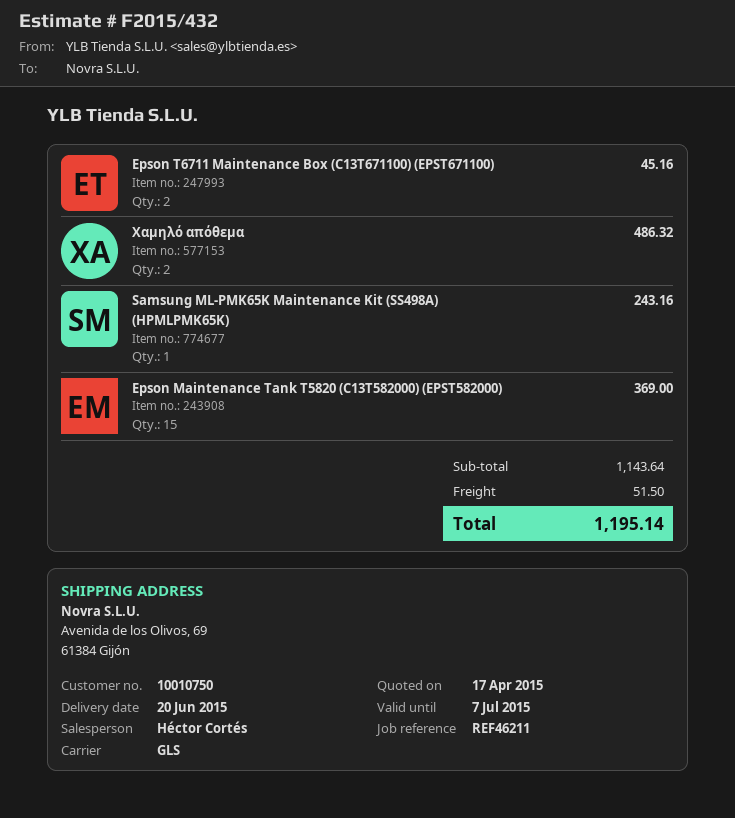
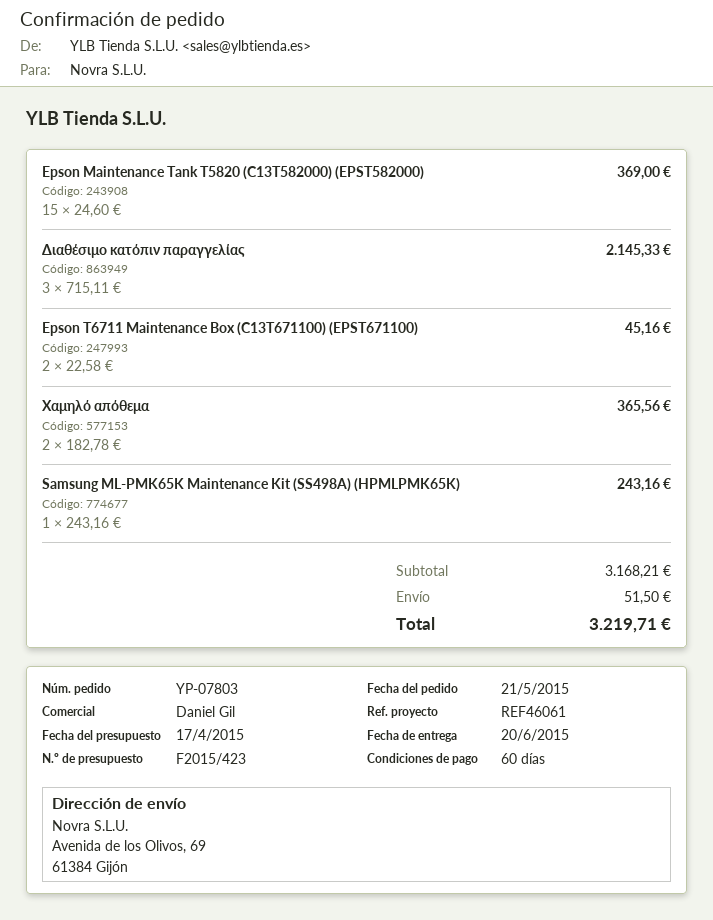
quote number: F2015/432 -> F2015/423
reference: REF46211 -> REF46061
sales rep: Héctor Cortés -> Daniel Gil
Χαμηλό απόθεμα: 2 for 486.32 -> 2 for 365.56
Διαθέσιμο κατόπιν παραγγελίας: none -> 3 for 2145.33
subtotal: 1143.64 -> 3168.21
total: 1195.14 -> 3219.71

